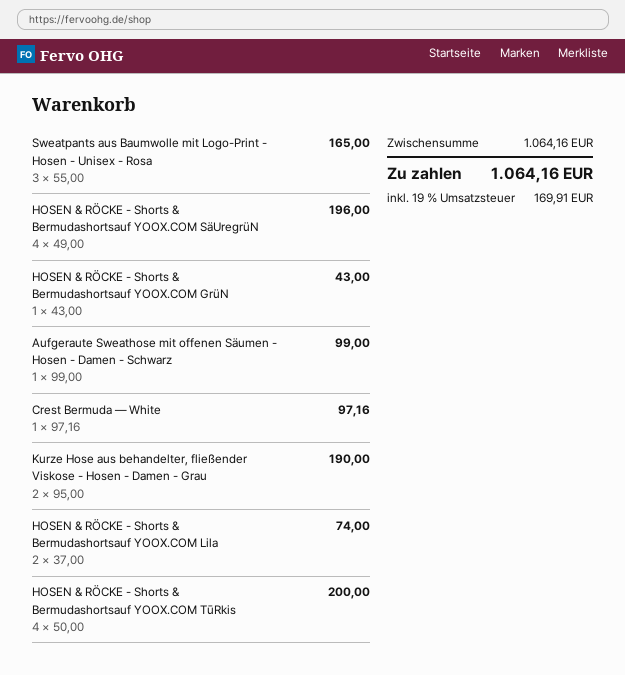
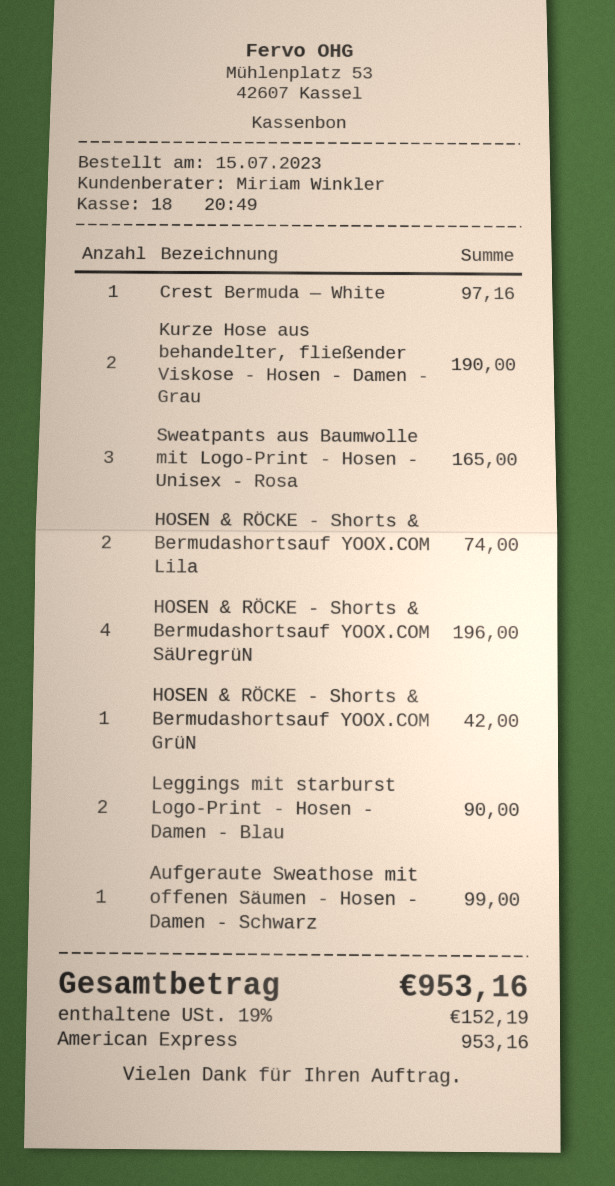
HOSEN & RÖCKE - Shorts & Bermudashortsauf YOOX.COM GrüN: 1 for 43.00 -> 1 for 42.00
HOSEN & RÖCKE - Shorts & Bermudashortsauf YOOX.COM TūRkis: 4 for 200.00 -> none
Leggings mit starburst Logo-Print - Hosen - Damen - Blau: none -> 2 for 90.00
tax: 19% = 169.91 -> 19% = 152.19
total: 1064.16 -> 953.16

